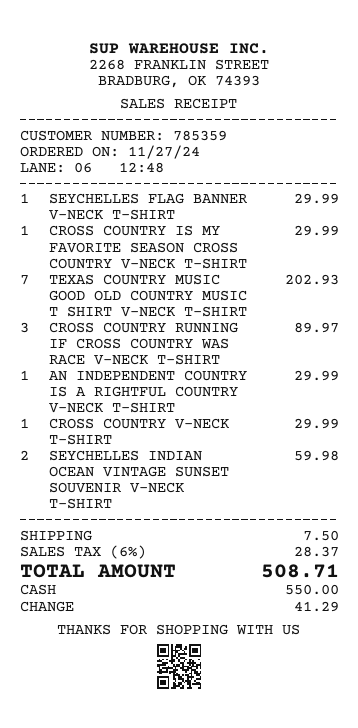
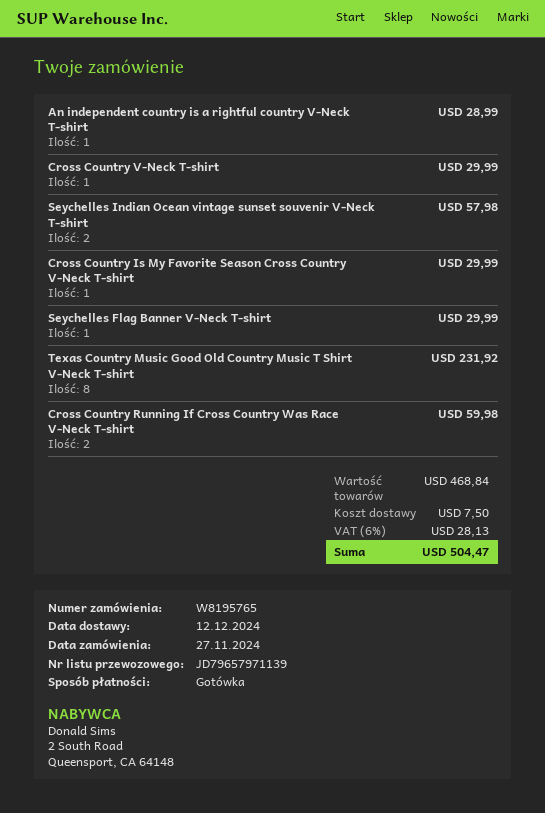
TEXAS COUNTRY MUSIC GOOD OLD COUNTRY MUSIC T SHIRT V-NECK T-SHIRT: 7 for 202.93 -> 8 for 231.92
CROSS COUNTRY RUNNING IF CROSS COUNTRY WAS RACE V-NECK T-SHIRT: 3 for 89.97 -> 2 for 59.98
AN INDEPENDENT COUNTRY IS A RIGHTFUL COUNTRY V-NECK T-SHIRT: 1 for 29.99 -> 1 for 28.99
SEYCHELLES INDIAN OCEAN VINTAGE SUNSET SOUVENIR V-NECK T-SHIRT: 2 for 59.98 -> 2 for 57.98
tax: 6% = 28.37 -> 6% = 28.13
total: 508.71 -> 504.47

